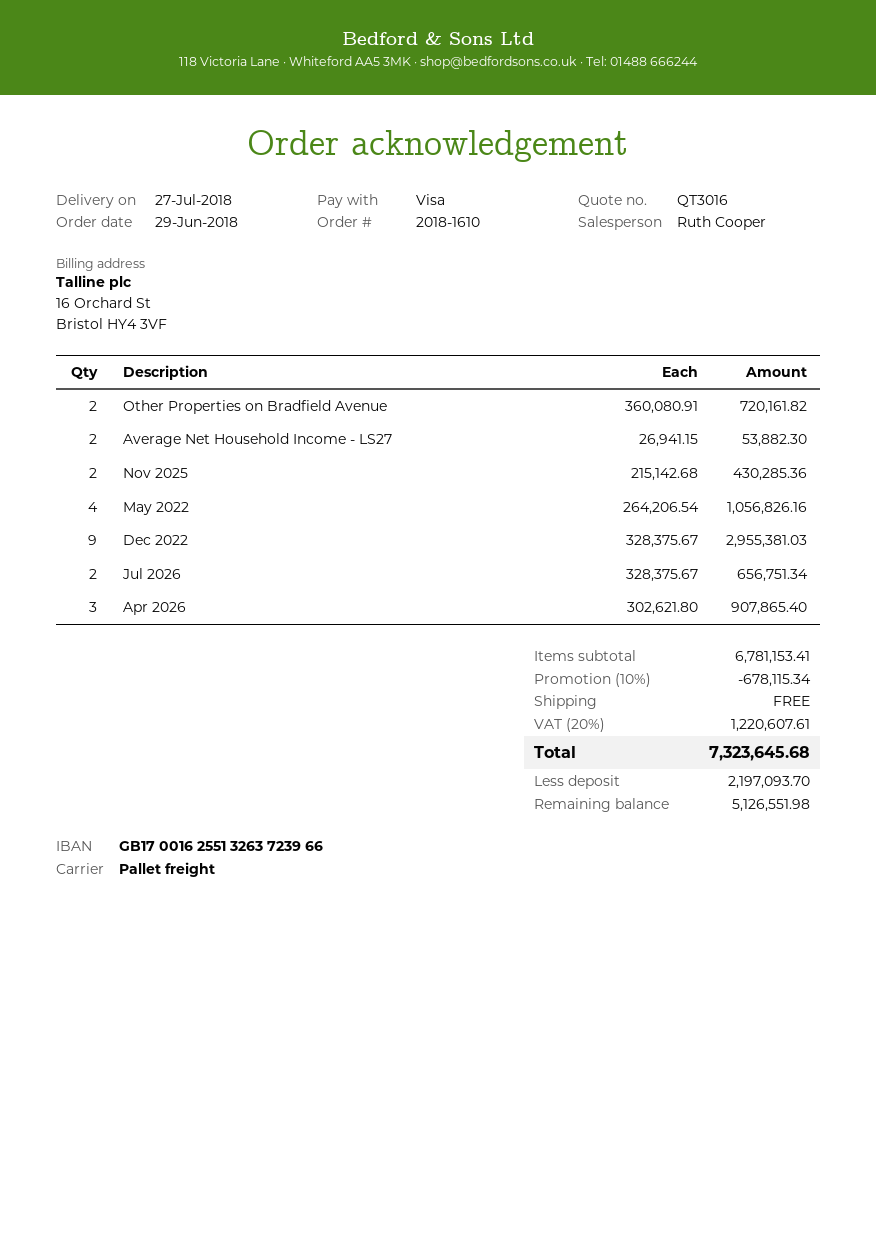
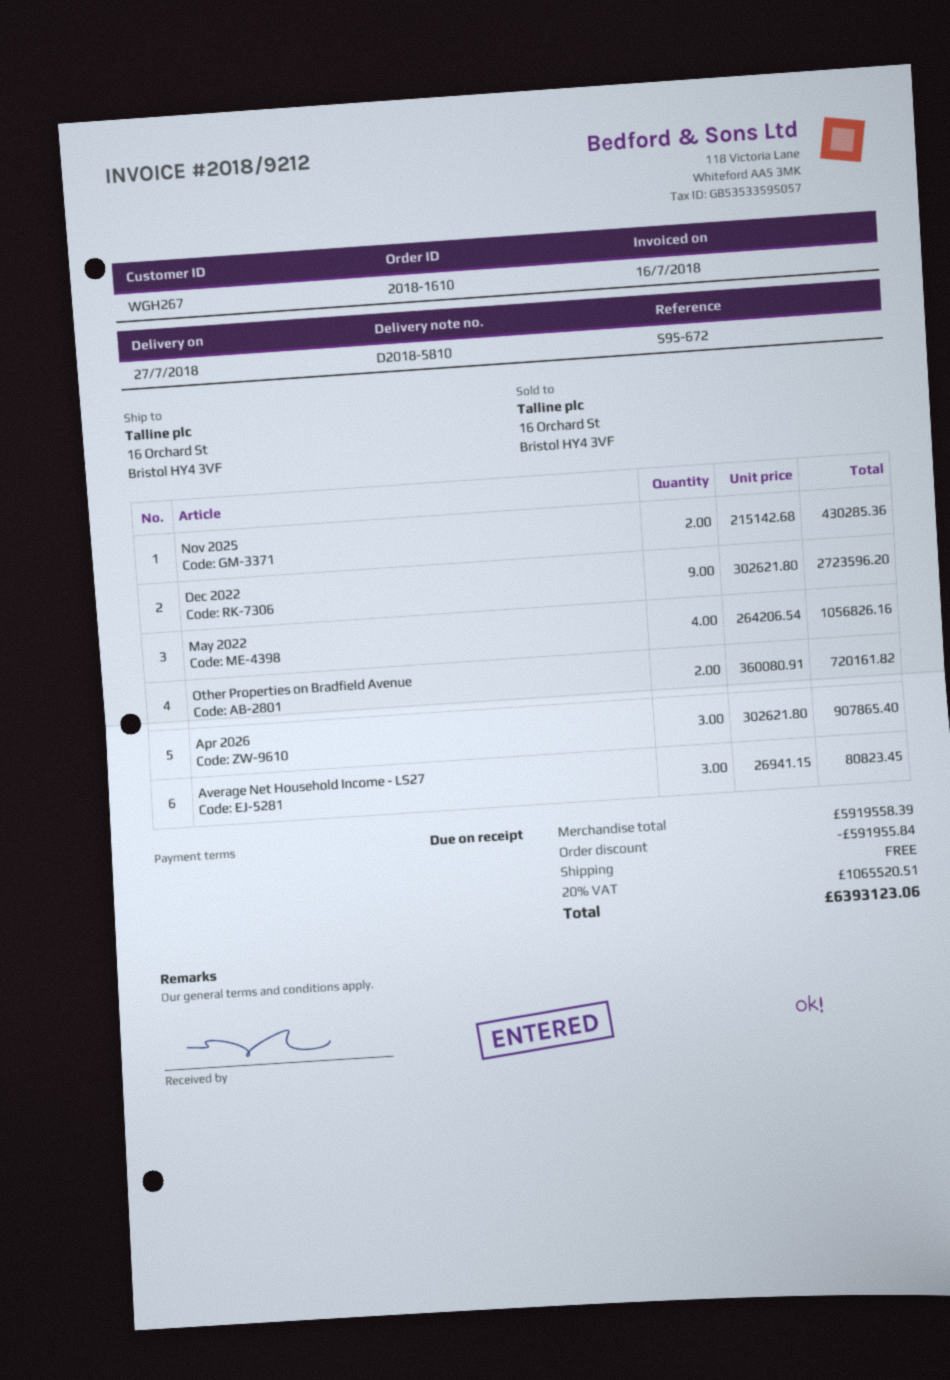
Average Net Household Income - LS27: 2 x 26941.15 = 53882.30 -> 3 x 26941.15 = 80823.45
Dec 2022: 9 x 328375.67 = 2955381.03 -> 9 x 302621.80 = 2723596.20
Jul 2026: 2 x 328375.67 = 656751.34 -> none
subtotal: 6781153.41 -> 5919558.39
discount: 678115.34 -> 591955.84
tax: 20% = 1220607.61 -> 20% = 1065520.51
total: 7323645.68 -> 6393123.06

